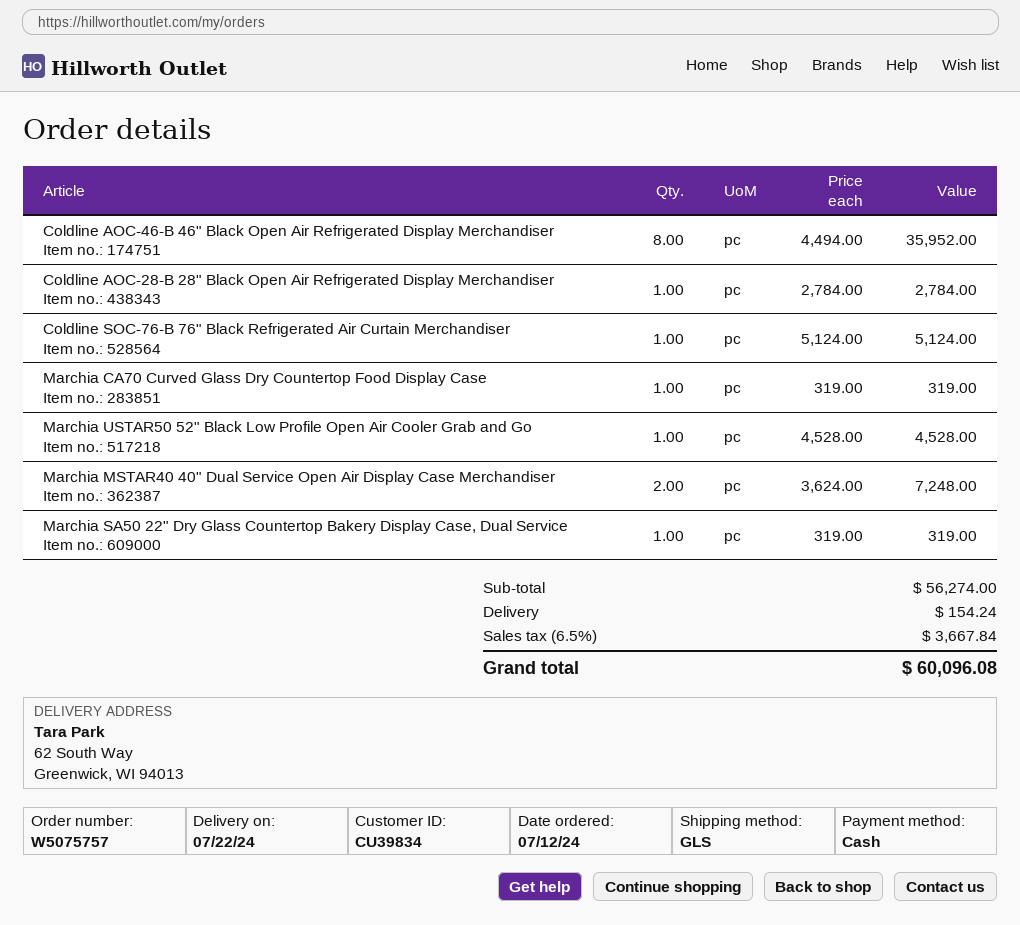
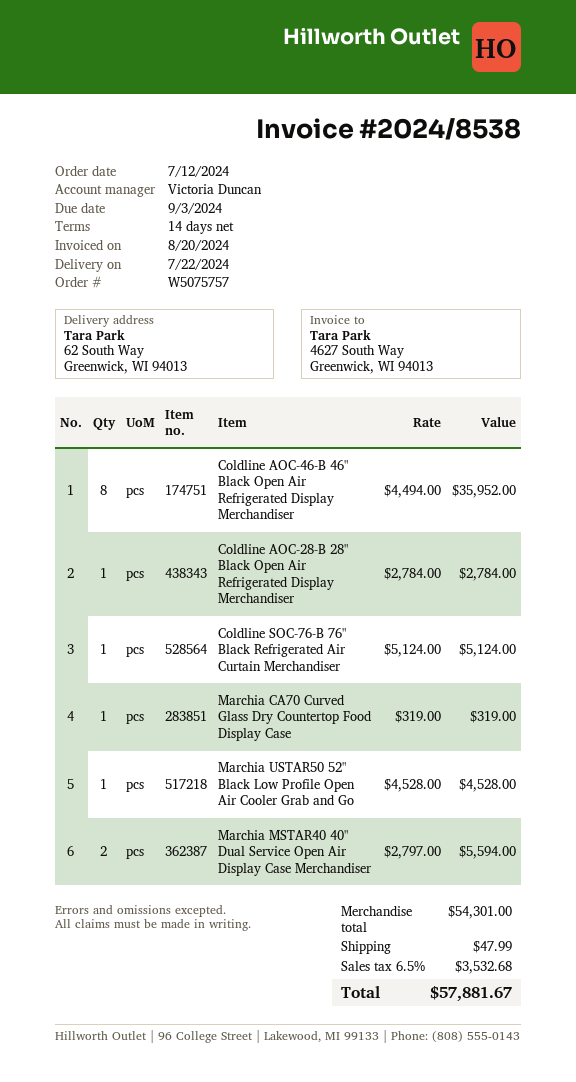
Marchia MSTAR40 40" Dual Service Open Air Display Case Merchandiser: 2 x 3624.00 = 7248.00 -> 2 x 2797.00 = 5594.00
Marchia SA50 22" Dry Glass Countertop Bakery Display Case, Dual Service: 1 x 319.00 = 319.00 -> none
subtotal: 56274.00 -> 54301.00
shipping: 154.24 -> 47.99
tax: 6.5% = 3667.84 -> 6.5% = 3532.68
total: 60096.08 -> 57881.67

